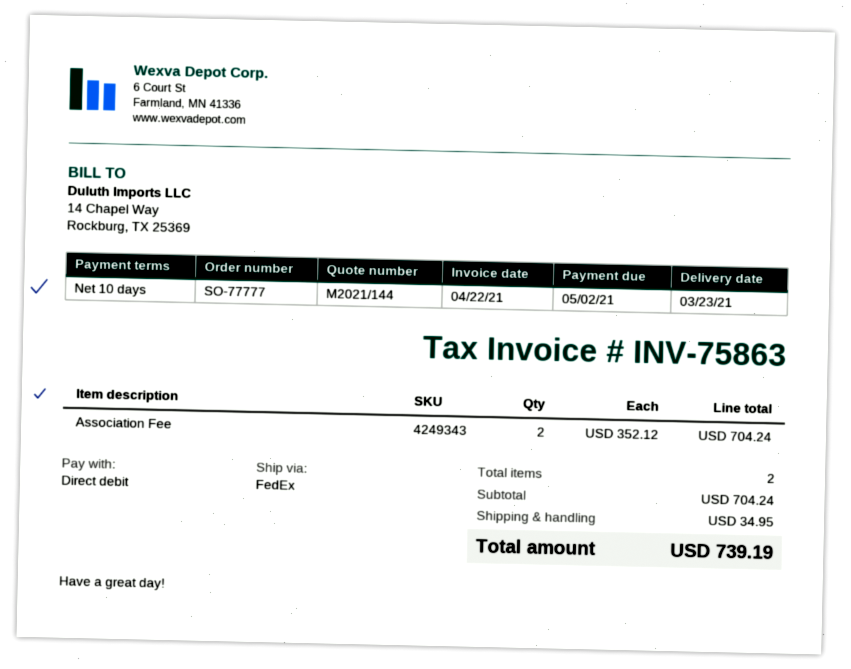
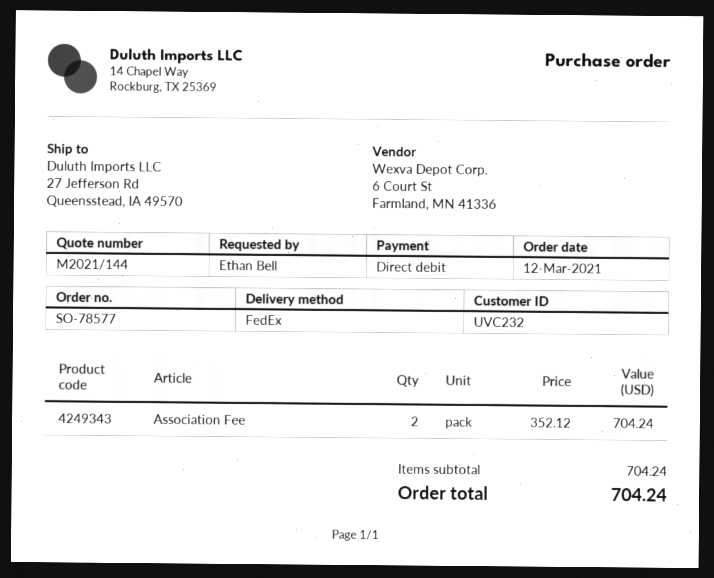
order number: SO-77777 -> SO-78577
shipping: 34.95 -> none
total: 739.19 -> 704.24

